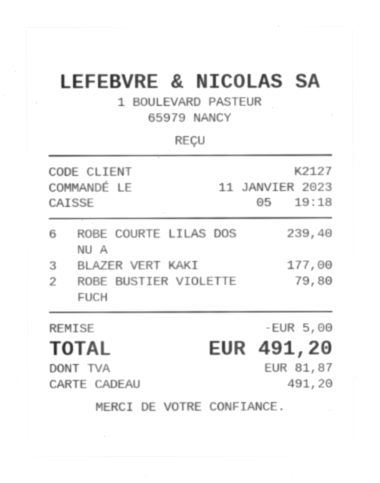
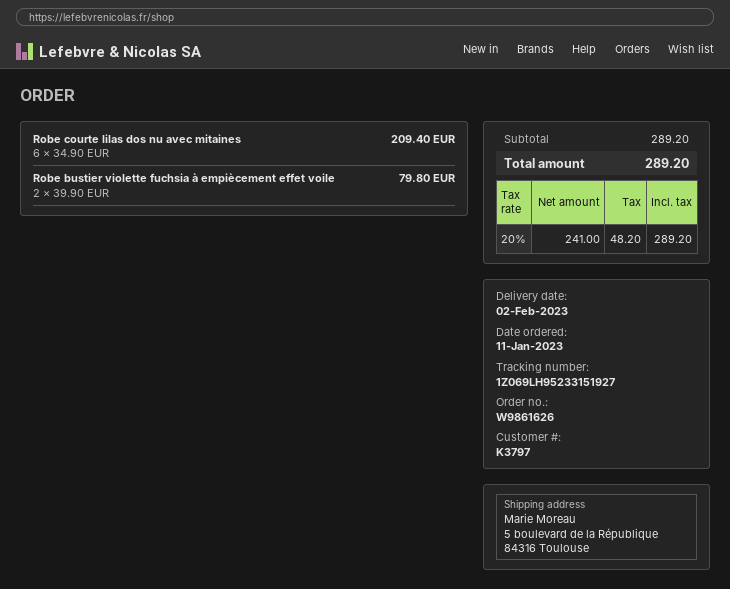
customer number: K2127 -> K3797
ROBE COURTE LILAS DOS NU A: 6 for 239.40 -> 6 for 209.40
BLAZER VERT KAKI: 3 for 177.00 -> none
discount: 5.00 -> none
tax: 81.87 -> 48.20
total: 491.20 -> 289.20

